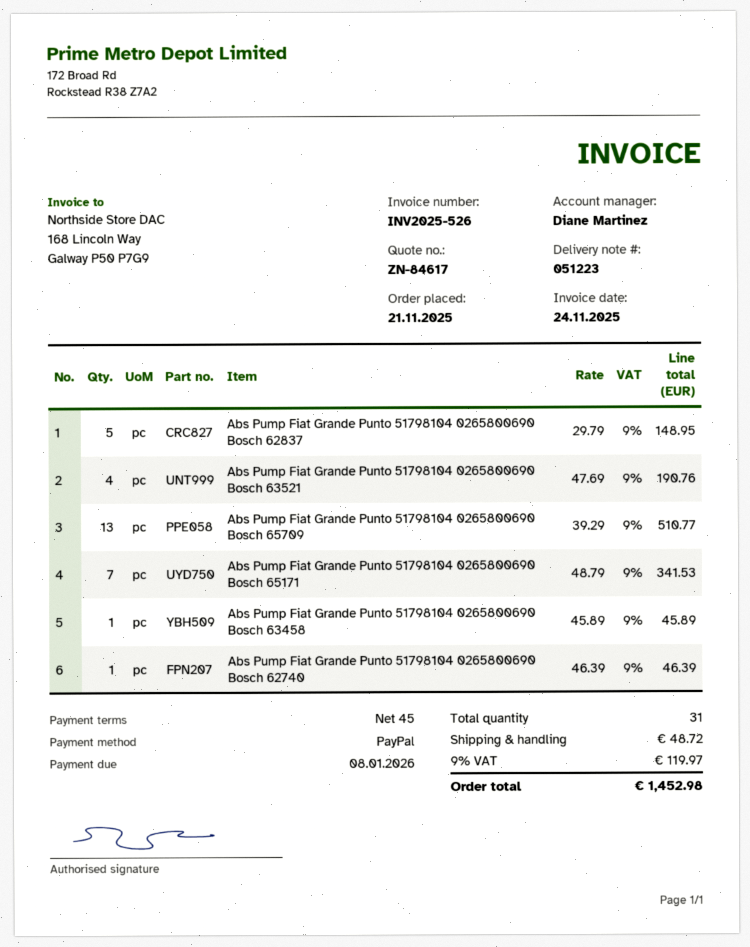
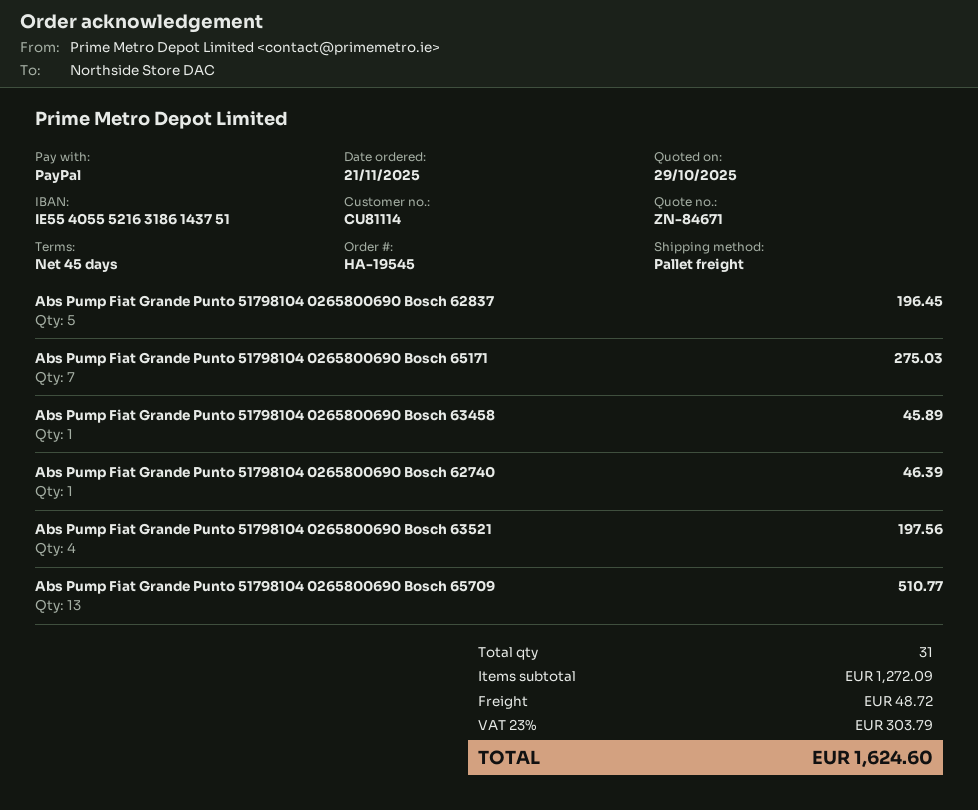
quote number: ZN-84617 -> ZN-84671
Abs Pump Fiat Grande Punto 51798104 0265800690 Bosch 62837: 5 for 148.95 -> 5 for 196.45
Abs Pump Fiat Grande Punto 51798104 0265800690 Bosch 63521: 4 for 190.76 -> 4 for 197.56
Abs Pump Fiat Grande Punto 51798104 0265800690 Bosch 65171: 7 for 341.53 -> 7 for 275.03
tax: 9% = 119.97 -> 23% = 303.79
total: 1452.98 -> 1624.60

